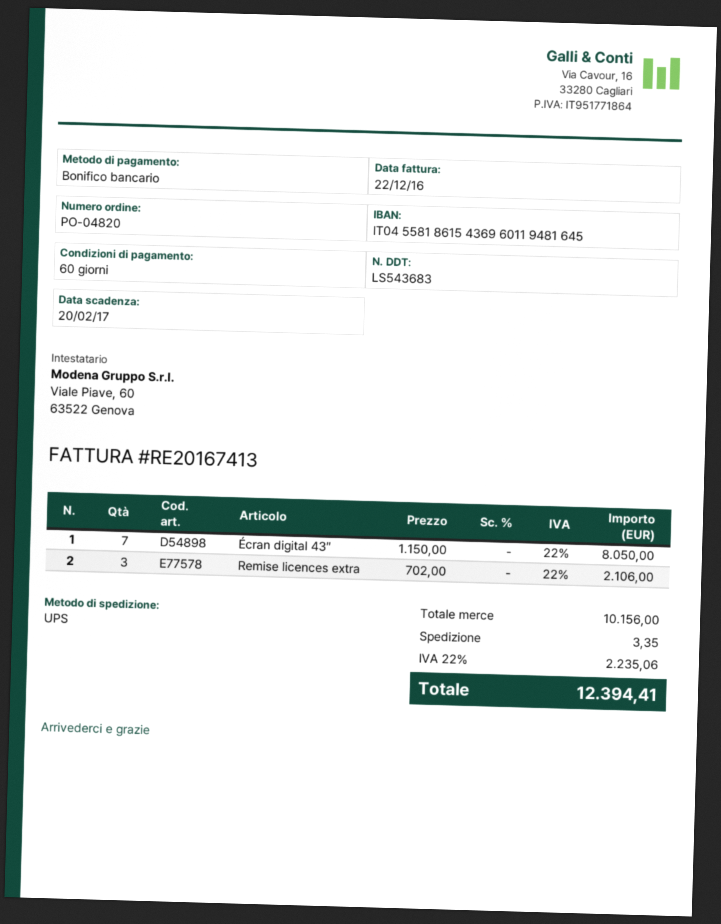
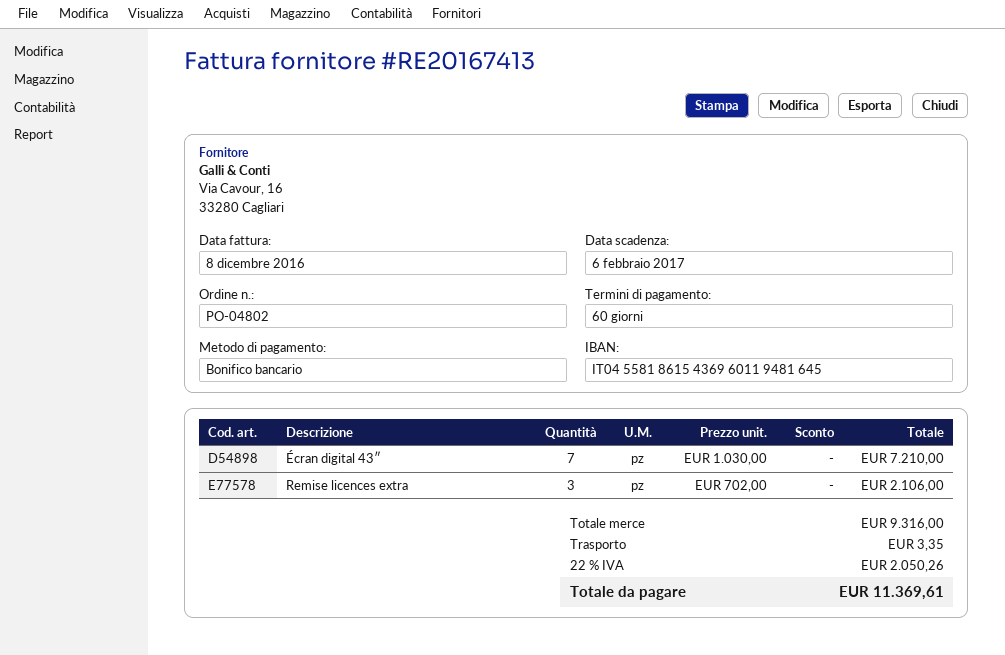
order number: PO-04820 -> PO-04802
invoice date: 2016-12-22 -> 2016-12-08
due date: 2017-02-20 -> 2017-02-06
Écran digital 43″: 7 x 1150.00 = 8050.00 -> 7 x 1030.00 = 7210.00
subtotal: 10156.00 -> 9316.00
tax: 22% = 2235.06 -> 22% = 2050.26
total: 12394.41 -> 11369.61

